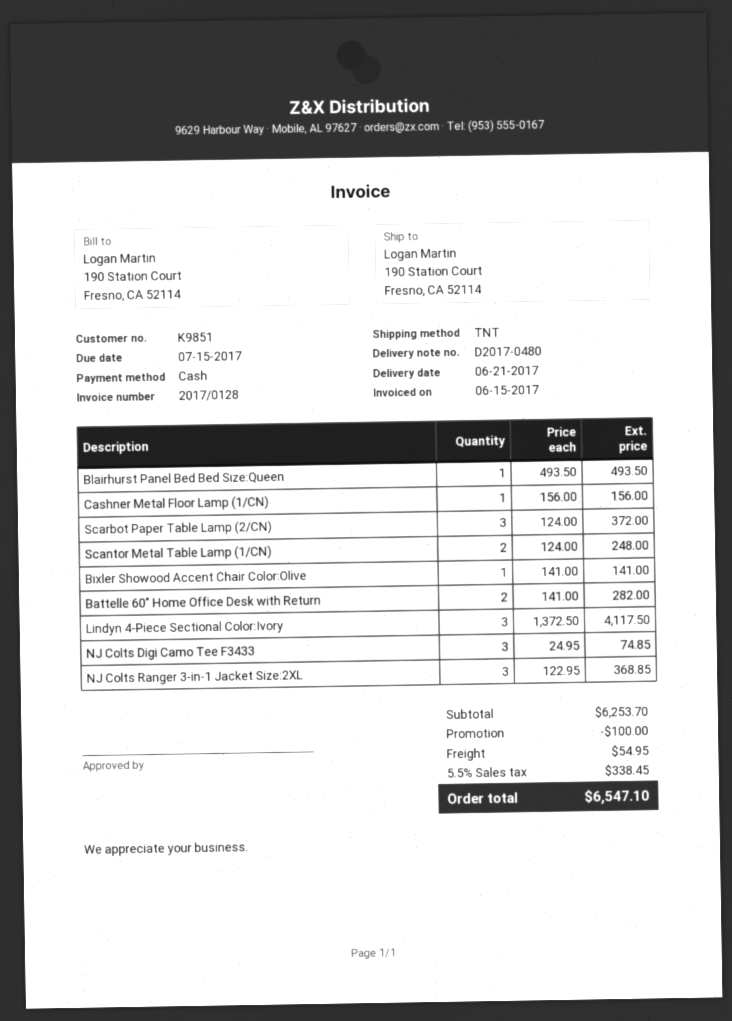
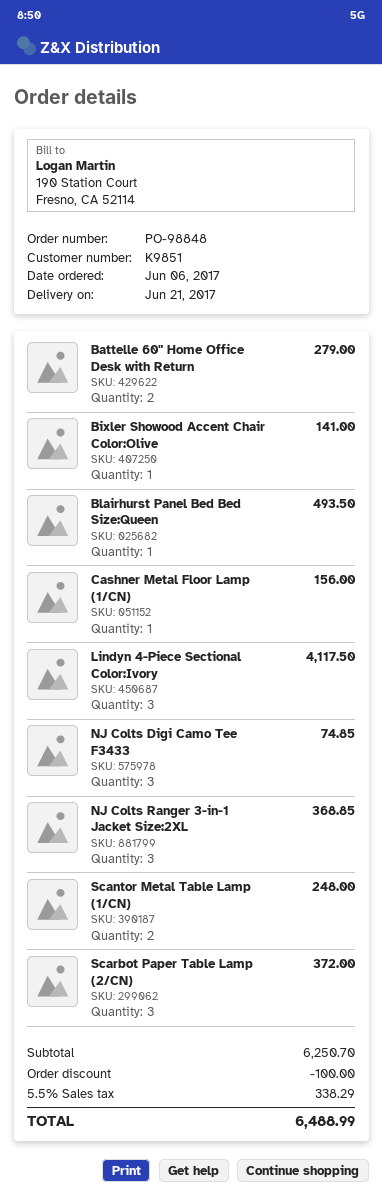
Battelle 60" Home Office Desk with Return: 2 for 282.00 -> 2 for 279.00
subtotal: 6253.70 -> 6250.70
shipping: 54.95 -> none
tax: 5.5% = 338.45 -> 5.5% = 338.29
total: 6547.10 -> 6488.99

